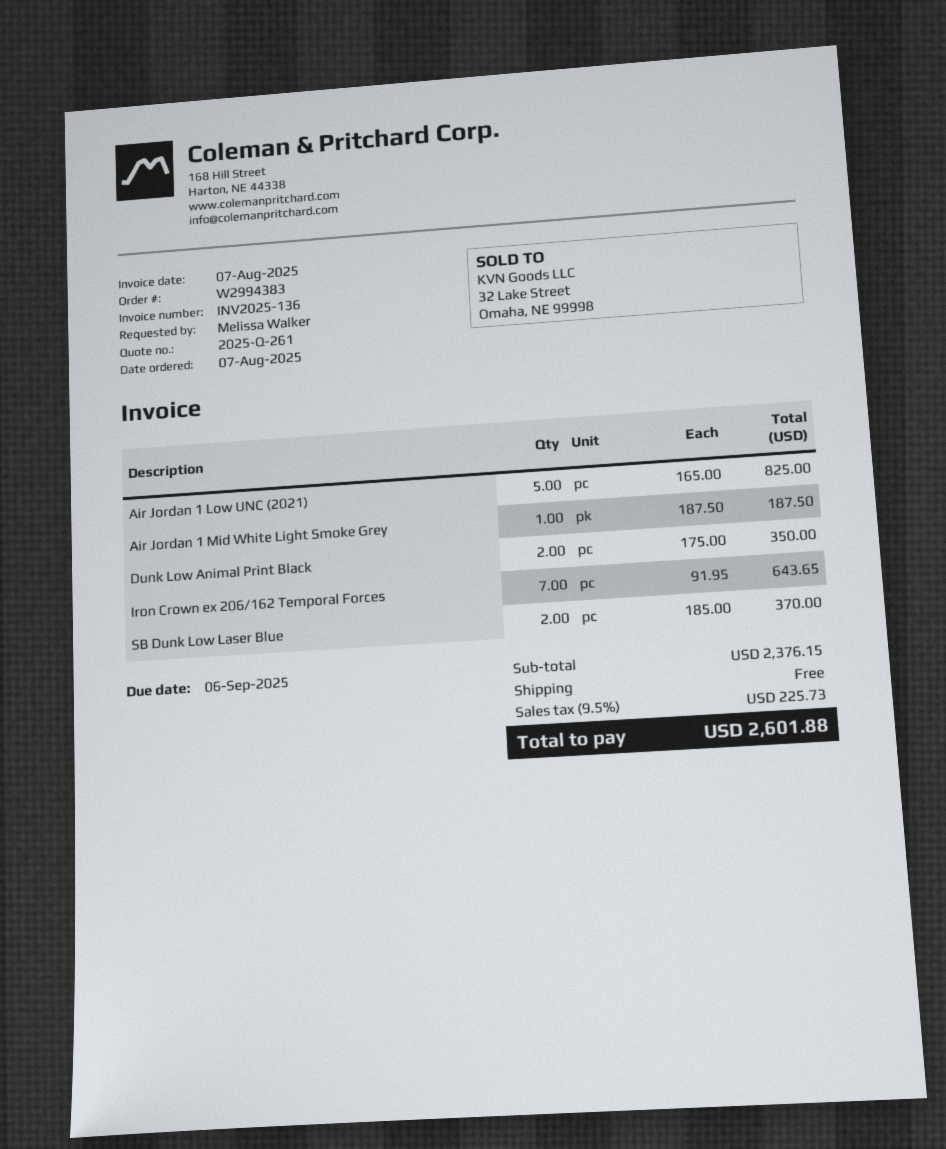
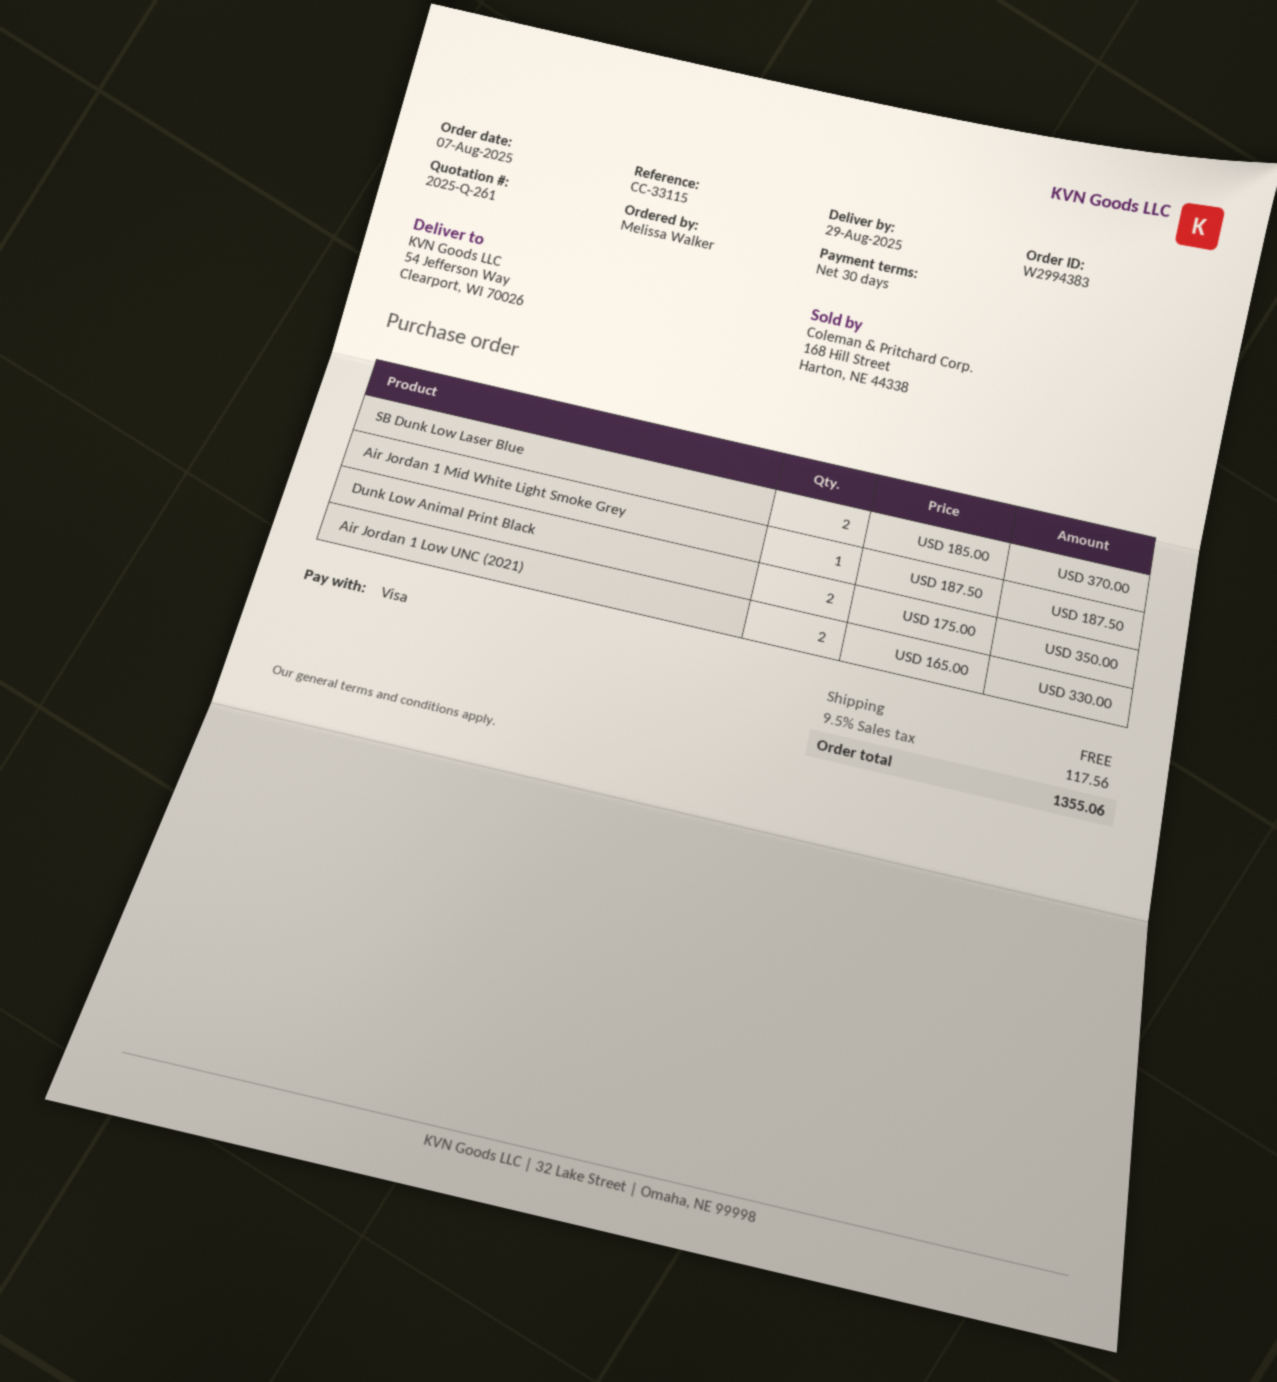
Air Jordan 1 Low UNC (2021): 5 x 165.00 = 825.00 -> 2 x 165.00 = 330.00
Iron Crown ex 206/162 Temporal Forces: 7 x 91.95 = 643.65 -> none
tax: 9.5% = 225.73 -> 9.5% = 117.56
total: 2601.88 -> 1355.06

